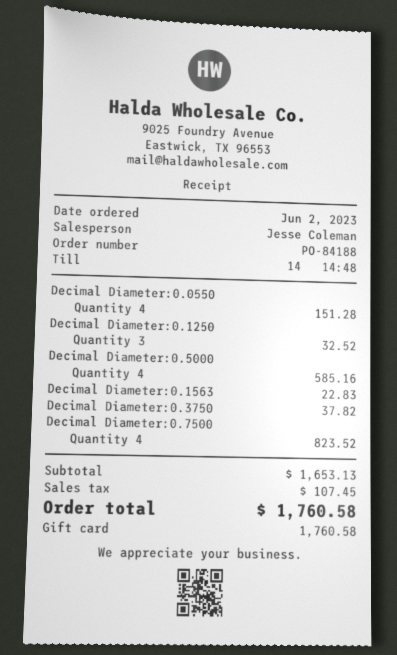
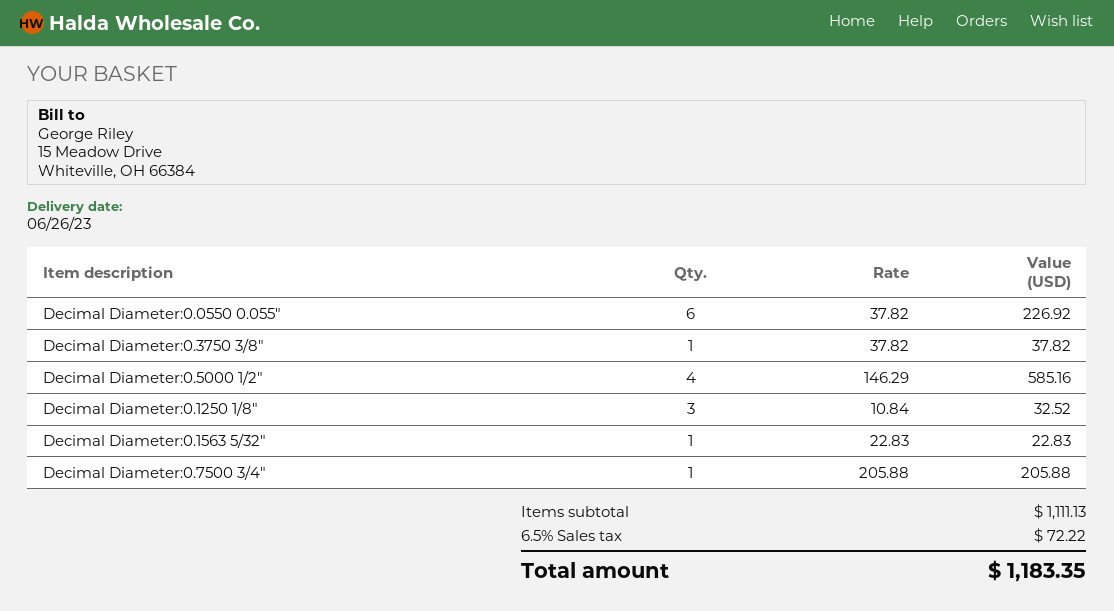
Decimal Diameter:0.0550: 4 for 151.28 -> 6 for 226.92
Decimal Diameter:0.7500: 4 for 823.52 -> 1 for 205.88
subtotal: 1653.13 -> 1111.13
tax: 107.45 -> 72.22
total: 1760.58 -> 1183.35

